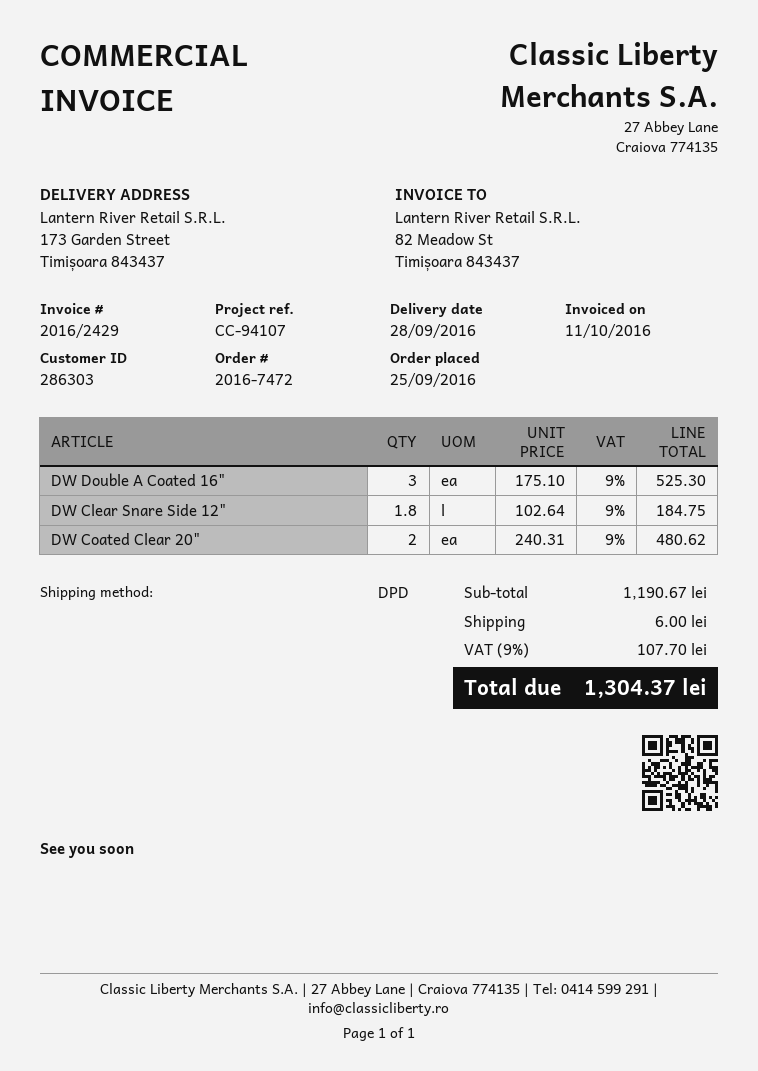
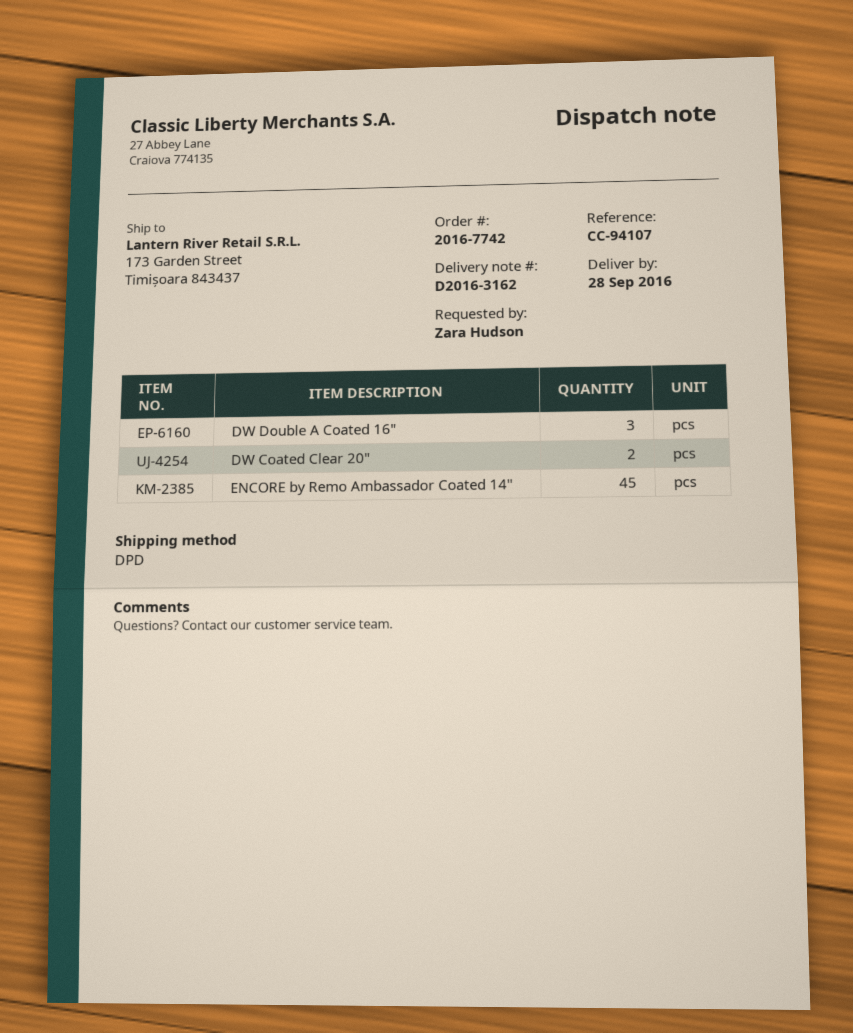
order number: 2016-7472 -> 2016-7742
DW Clear Snare Side 12": 1.8 -> none
ENCORE by Remo Ambassador Coated 14": none -> 45

